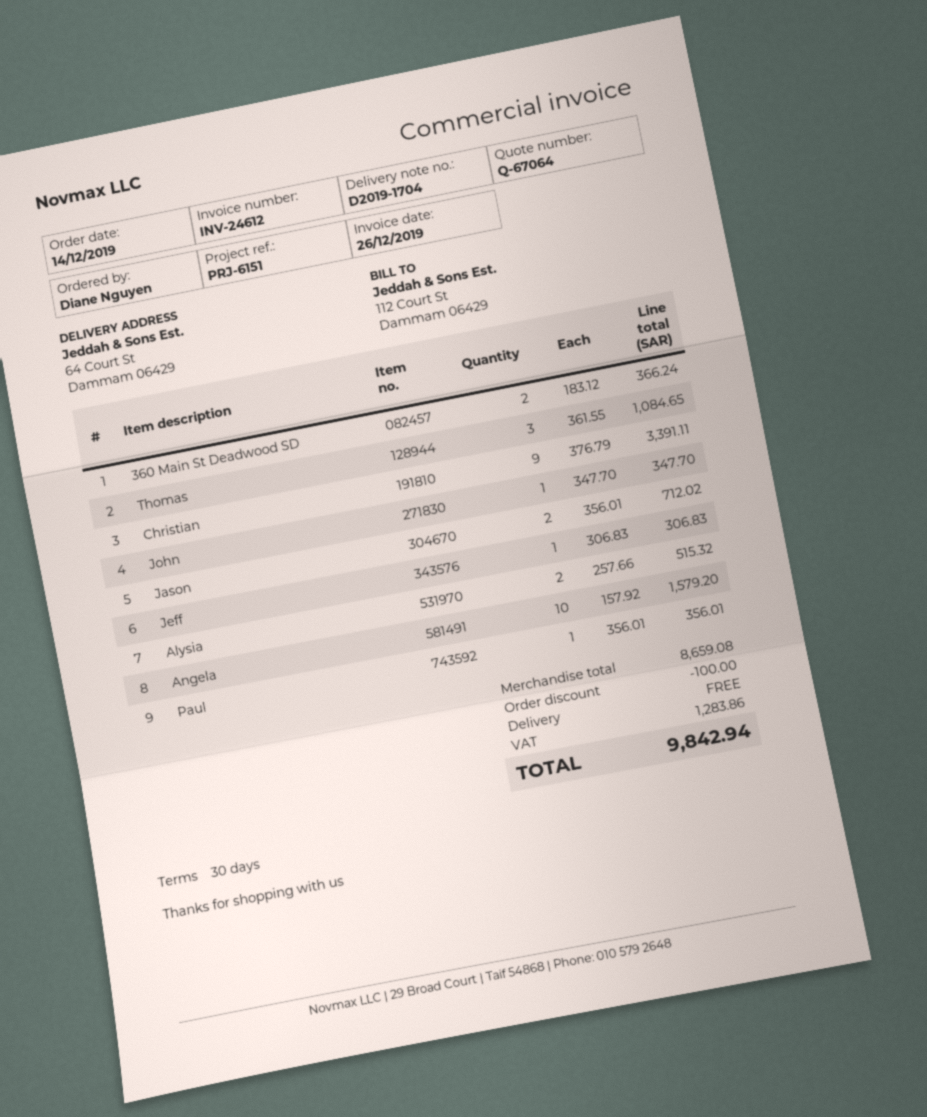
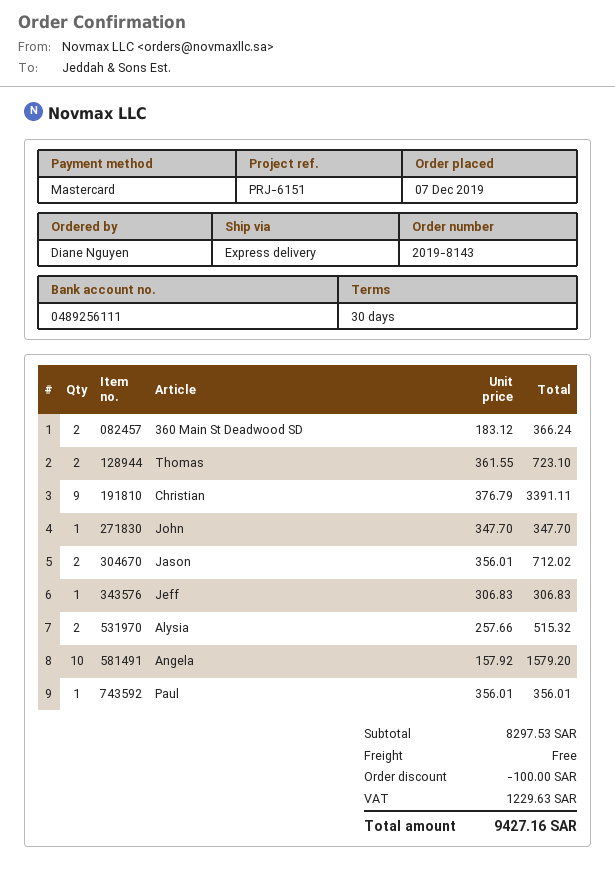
order date: 2019-12-14 -> 2019-12-07
Thomas: 3 x 361.55 = 1084.65 -> 2 x 361.55 = 723.10
subtotal: 8659.08 -> 8297.53
tax: 1283.86 -> 1229.63
total: 9842.94 -> 9427.16

